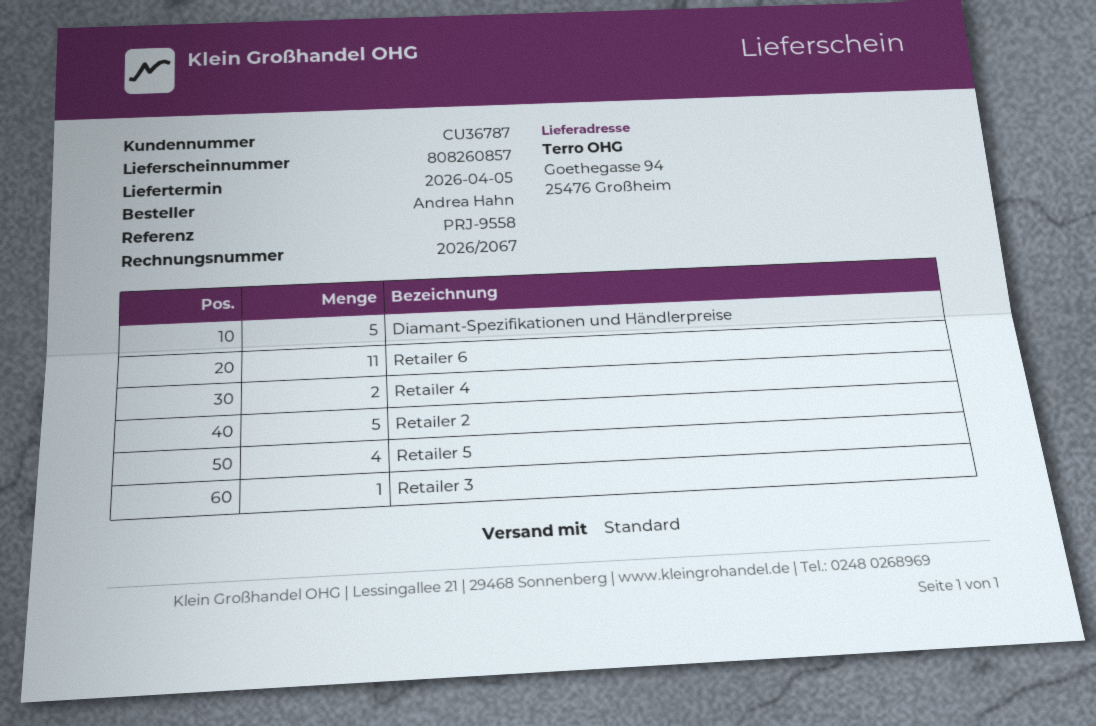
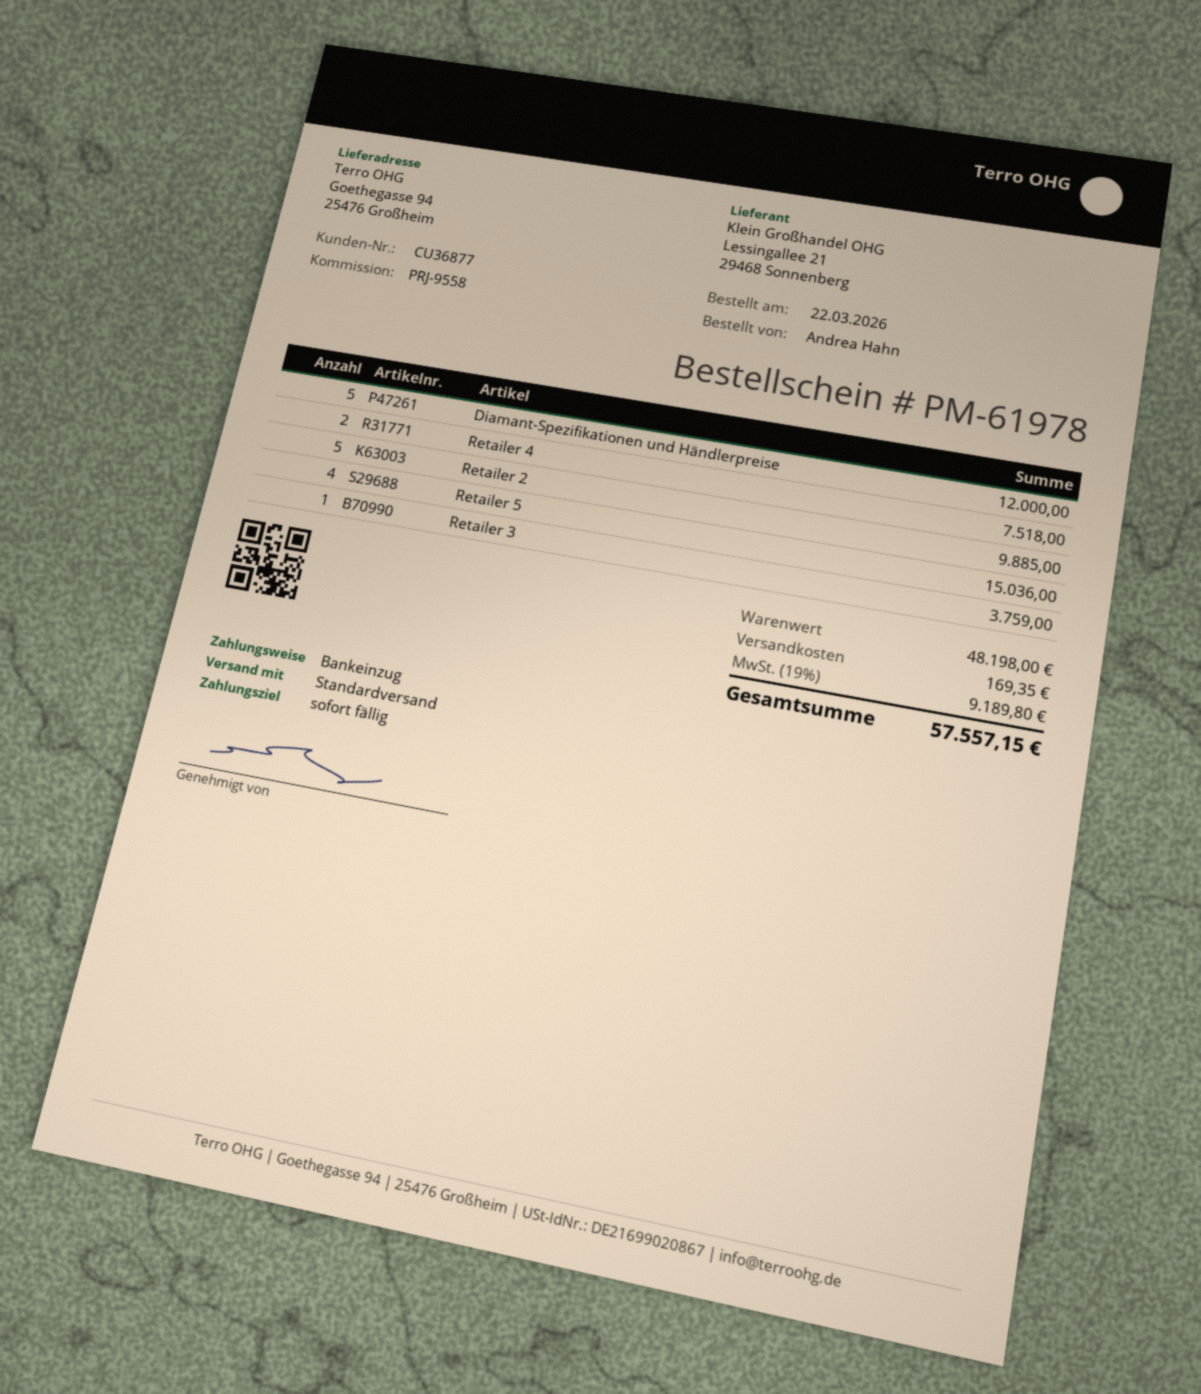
customer number: CU36787 -> CU36877
Retailer 6: 11 -> none

